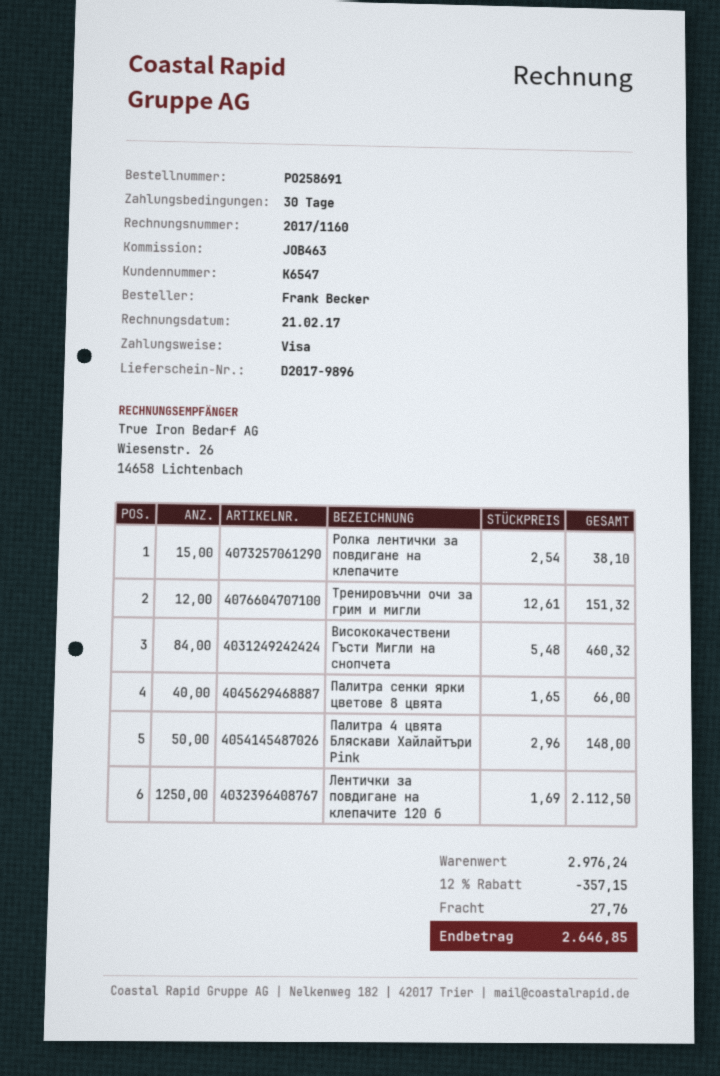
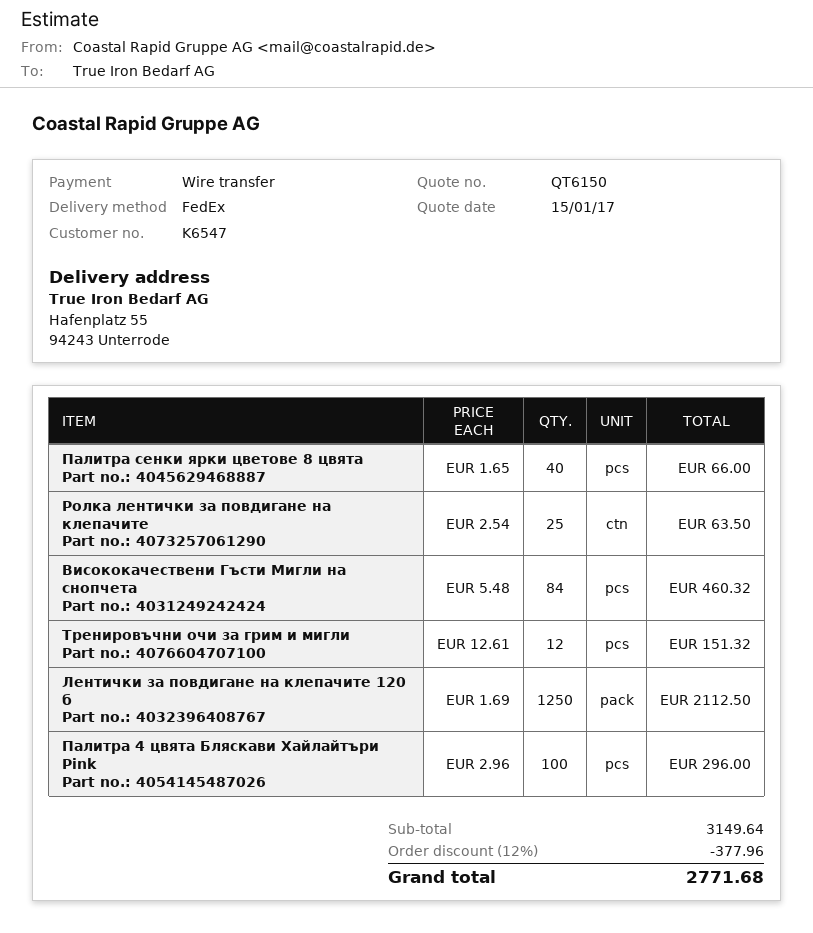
payment method: Visa -> bank transfer
Ролка лентички за повдигане на клепачите: 15 x 2.54 = 38.10 -> 25 x 2.54 = 63.50
Палитра 4 цвята Бляскави Хайлайтъри Pink: 50 x 2.96 = 148.00 -> 100 x 2.96 = 296.00
subtotal: 2976.24 -> 3149.64
discount: 12% = 357.15 -> 12% = 377.96
shipping: 27.76 -> none
total: 2646.85 -> 2771.68

